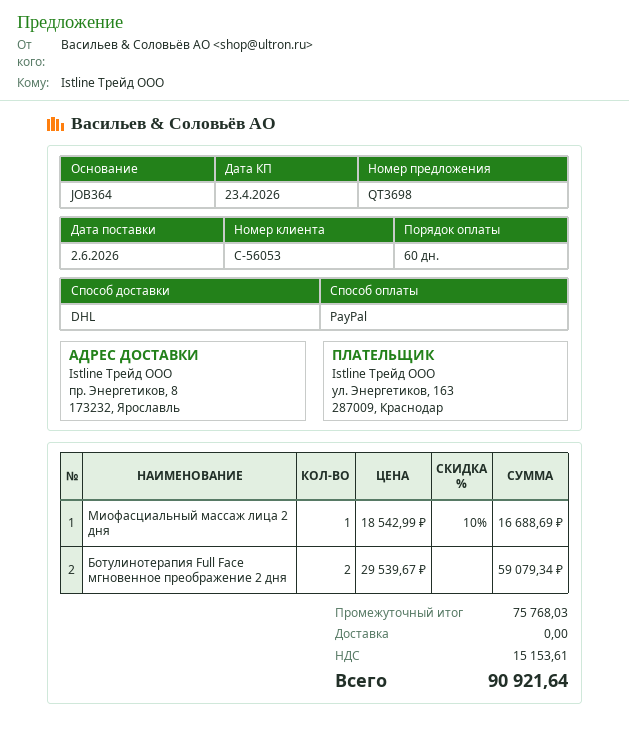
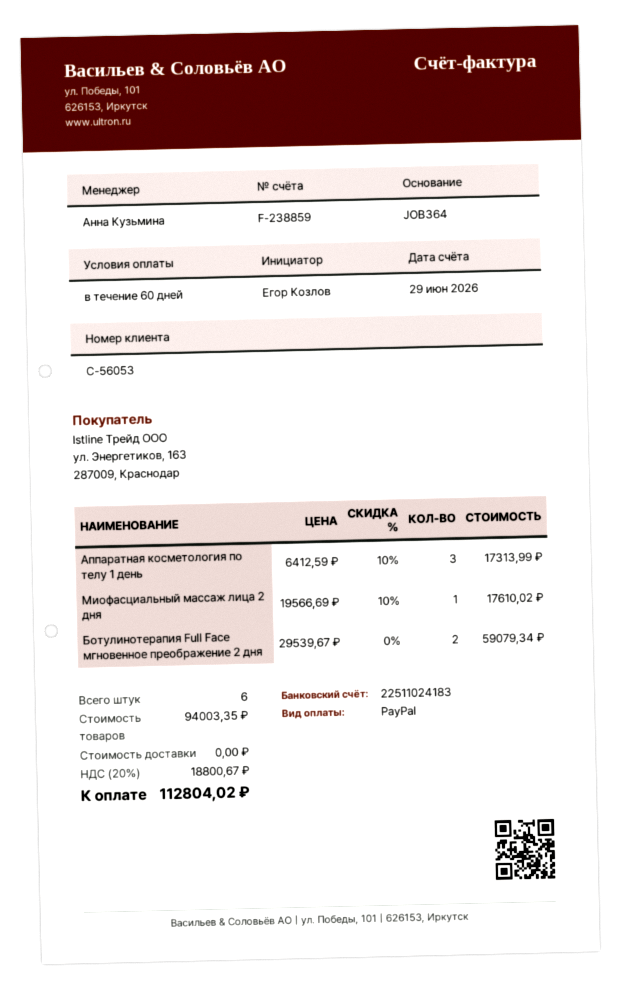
Миофасциальный массаж лица 2 дня: 1 x 18542.99 - 10% = 16688.69 -> 1 x 19566.69 - 10% = 17610.02
Аппаратная косметология по телу 1 день: none -> 3 x 6412.59 - 10% = 17313.99
subtotal: 75768.03 -> 94003.35
tax: 15153.61 -> 18800.67
total: 90921.64 -> 112804.02

